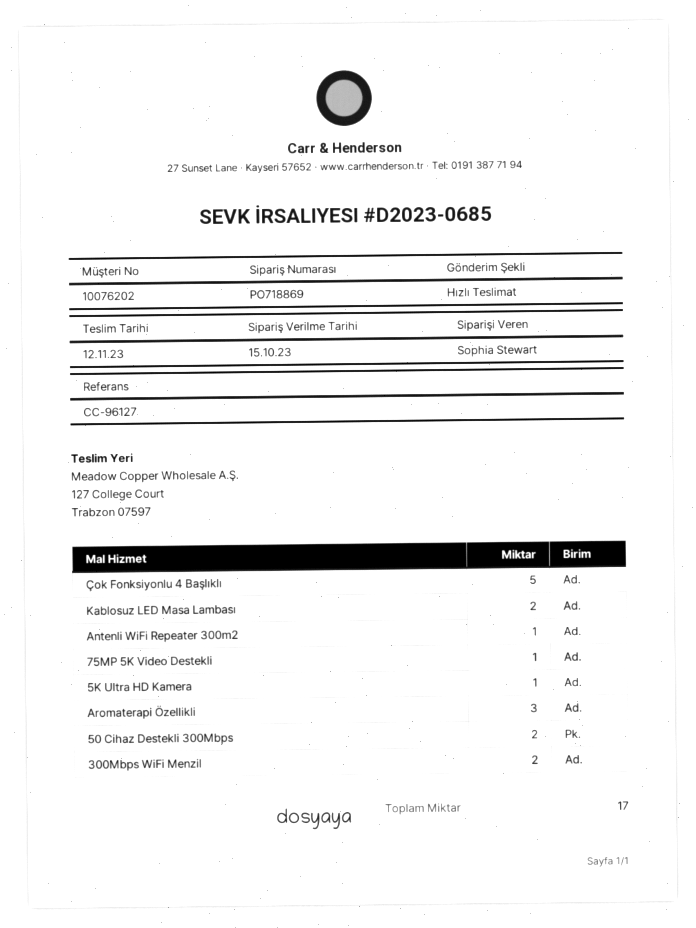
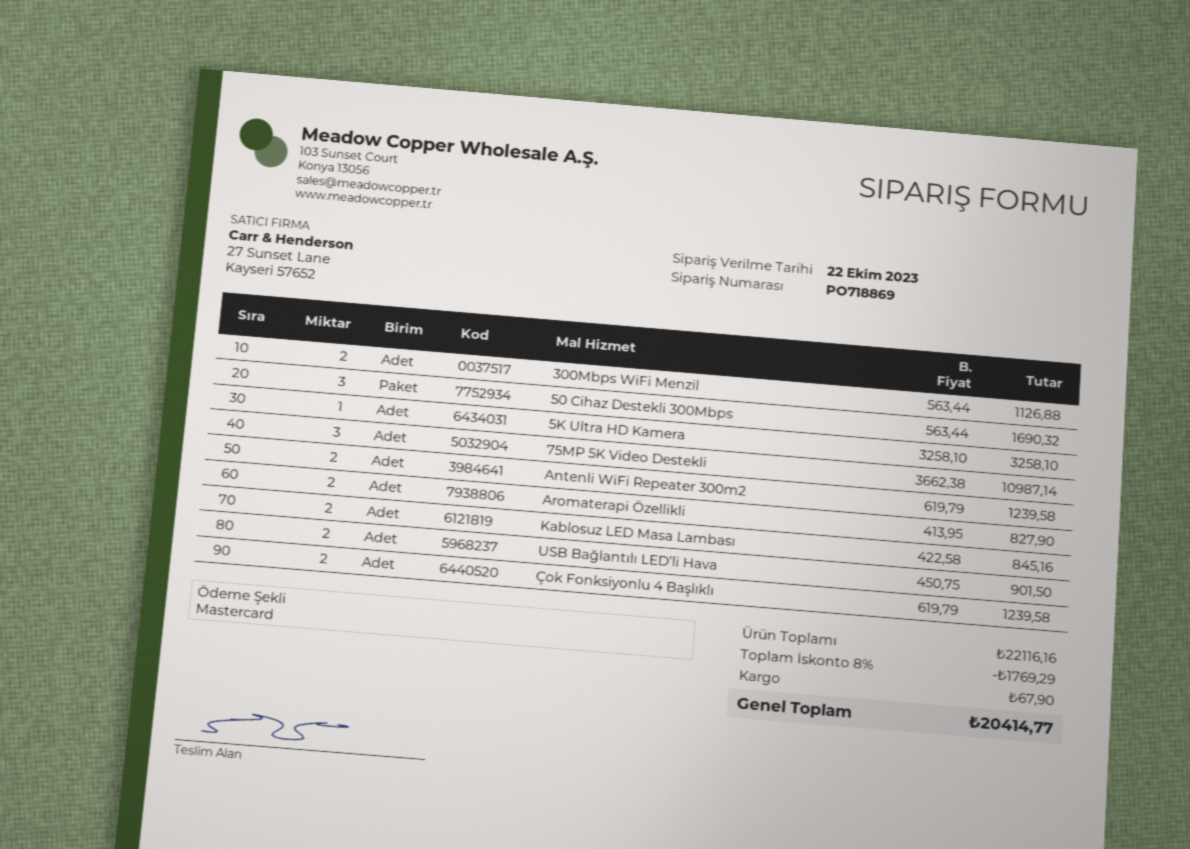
order date: 2023-10-15 -> 2023-10-22
Çok Fonksiyonlu 4 Başlıklı: 5 -> 2
Antenli WiFi Repeater 300m2: 1 -> 2
75MP 5K Video Destekli: 1 -> 3
Aromaterapi Özellikli: 3 -> 2
50 Cihaz Destekli 300Mbps: 2 -> 3
USB Bağlantılı LED’li Hava: none -> 2

